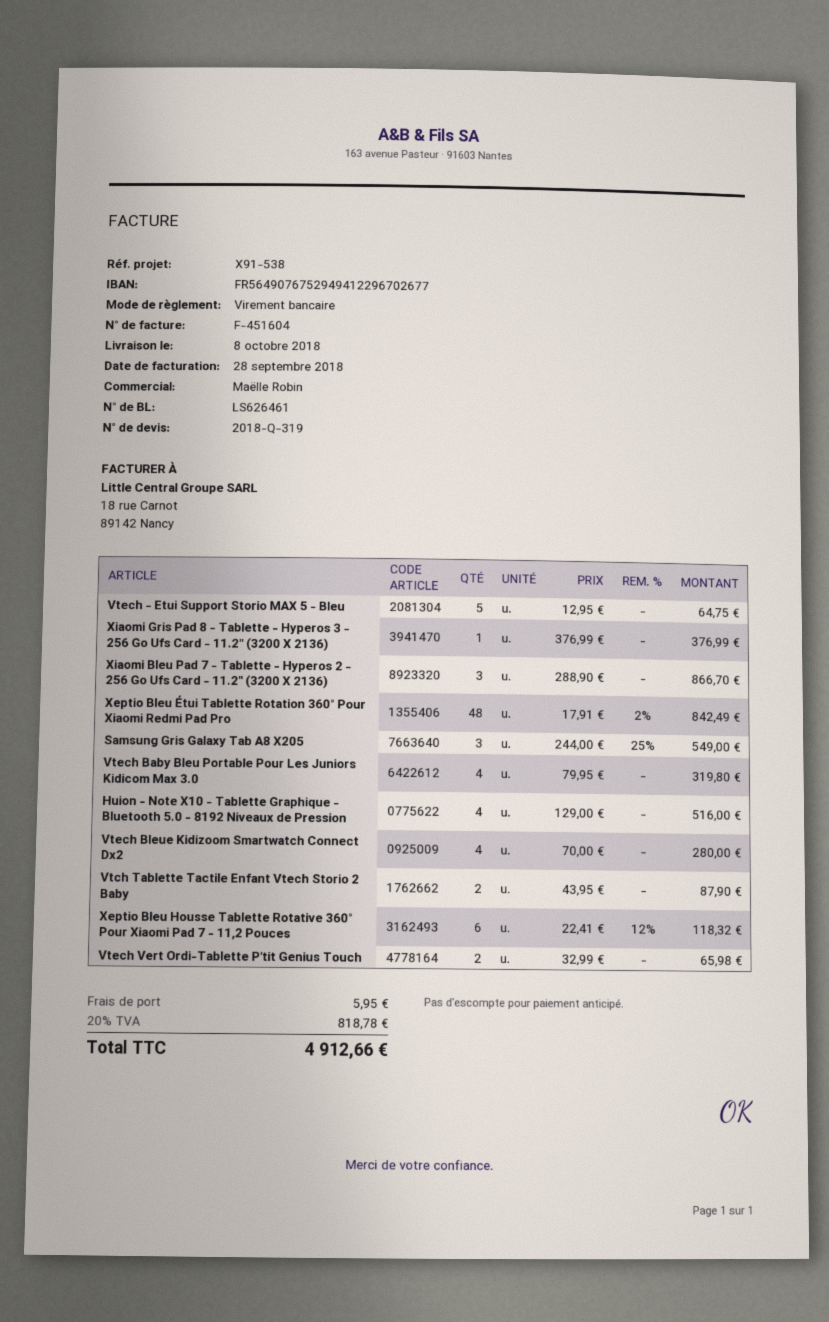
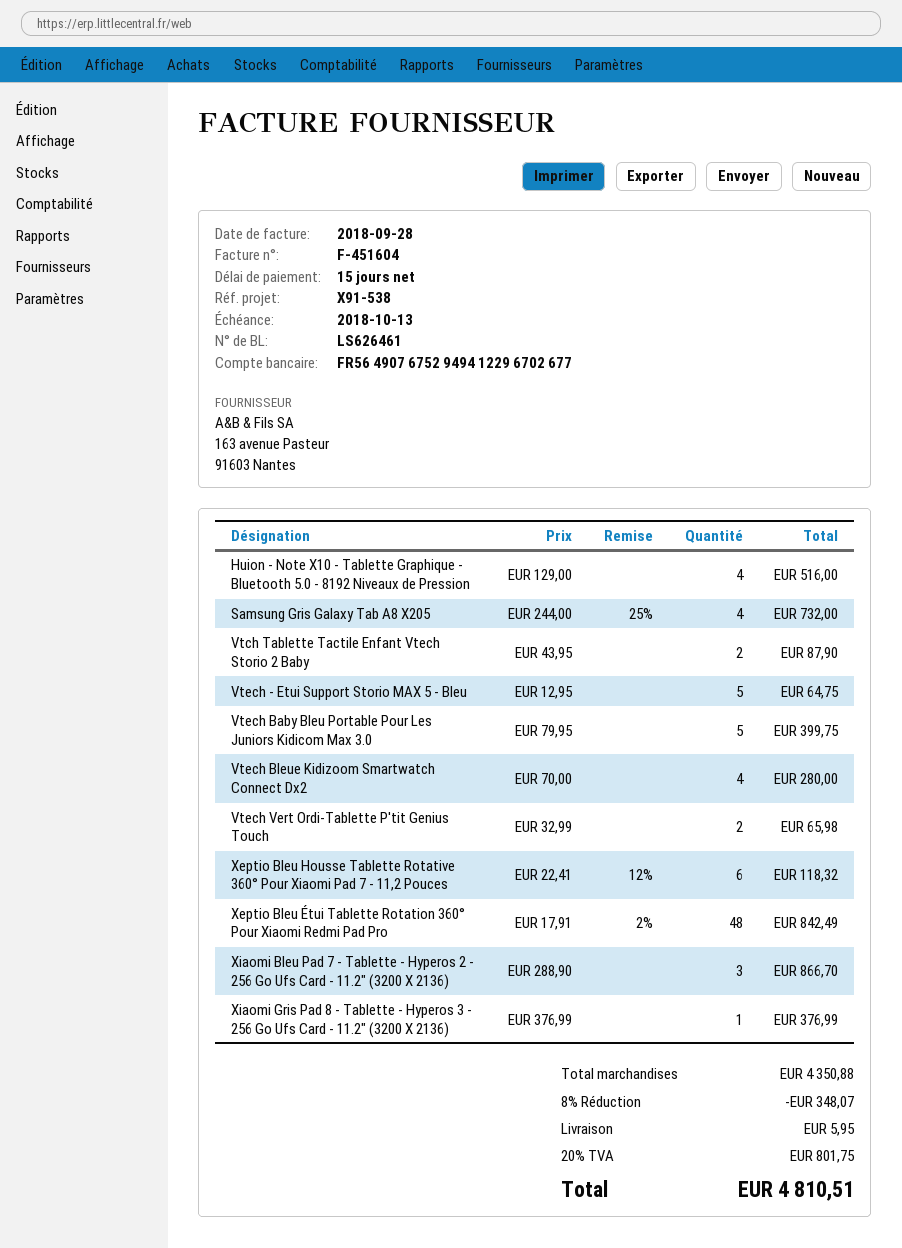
Samsung Gris Galaxy Tab A8 X205: 3 x 244.00 - 25% = 549.00 -> 4 x 244.00 - 25% = 732.00
Vtech Baby Bleu Portable Pour Les Juniors Kidicom Max 3.0: 4 x 79.95 = 319.80 -> 5 x 79.95 = 399.75
discount: none -> 8% = 348.07
tax: 20% = 818.78 -> 20% = 801.75
total: 4912.66 -> 4810.51

